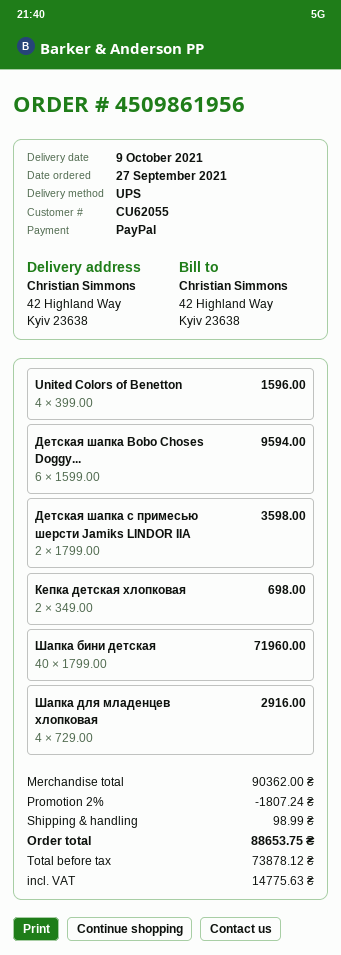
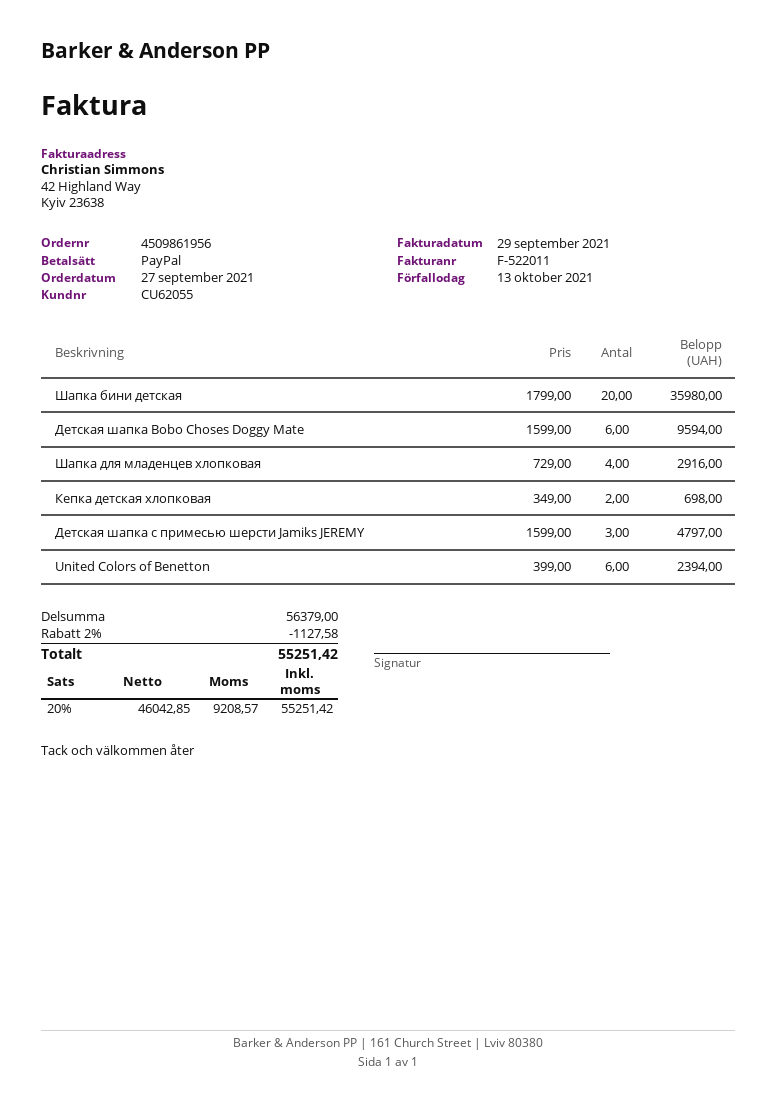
United Colors of Benetton: 4 x 399.00 = 1596.00 -> 6 x 399.00 = 2394.00
Детская шапка с примесью шерсти Jamiks LINDOR IIA: 2 x 1799.00 = 3598.00 -> none
Шапка бини детская: 40 x 1799.00 = 71960.00 -> 20 x 1799.00 = 35980.00
Детская шапка с примесью шерсти Jamiks JEREMY: none -> 3 x 1599.00 = 4797.00
subtotal: 90362.00 -> 56379.00
discount: 2% = 1807.24 -> 2% = 1127.58
shipping: 98.99 -> none
net: 73878.12 -> 46042.85
tax: 14775.63 -> 9208.57
total: 88653.75 -> 55251.42

